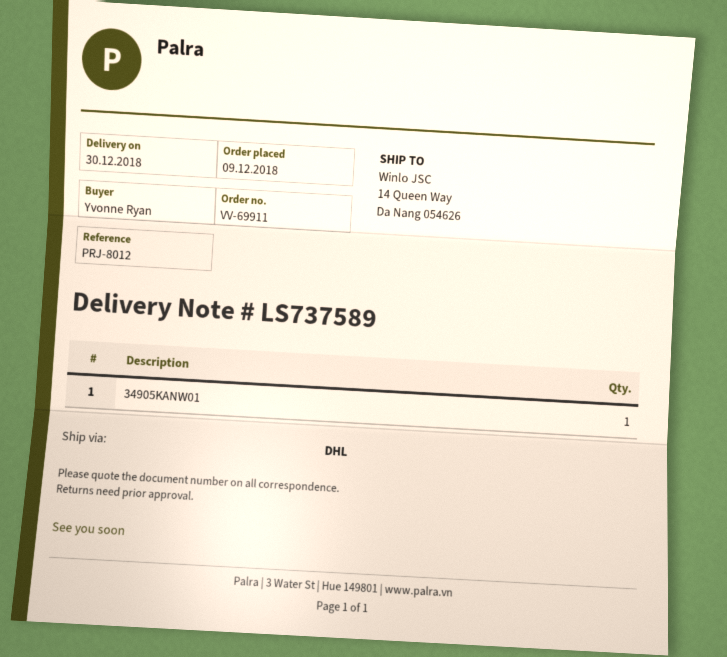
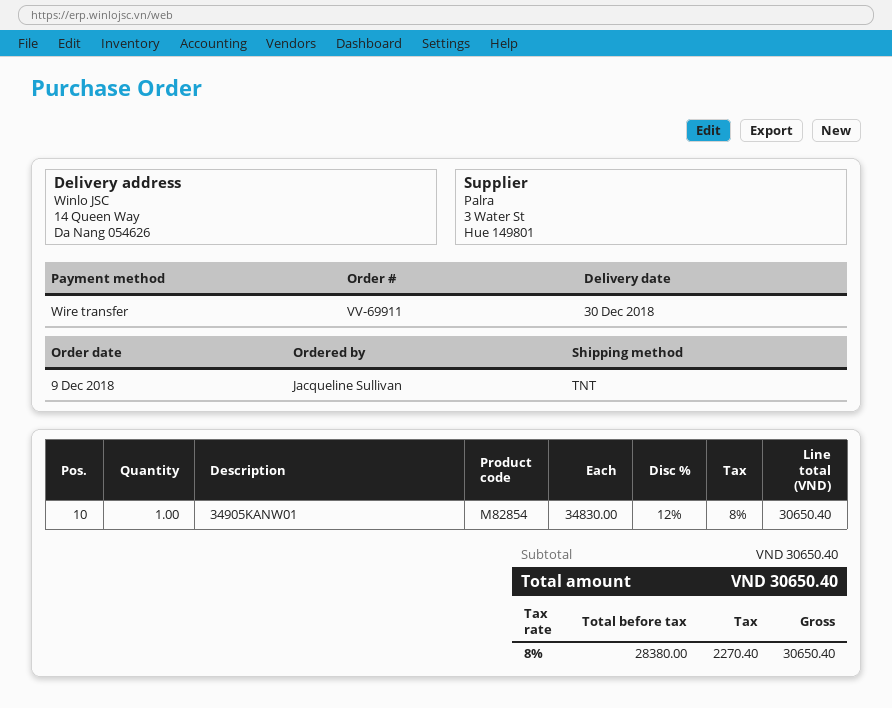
ordered by: Yvonne Ryan -> Jacqueline Sullivan
shipping method: DHL -> TNT

